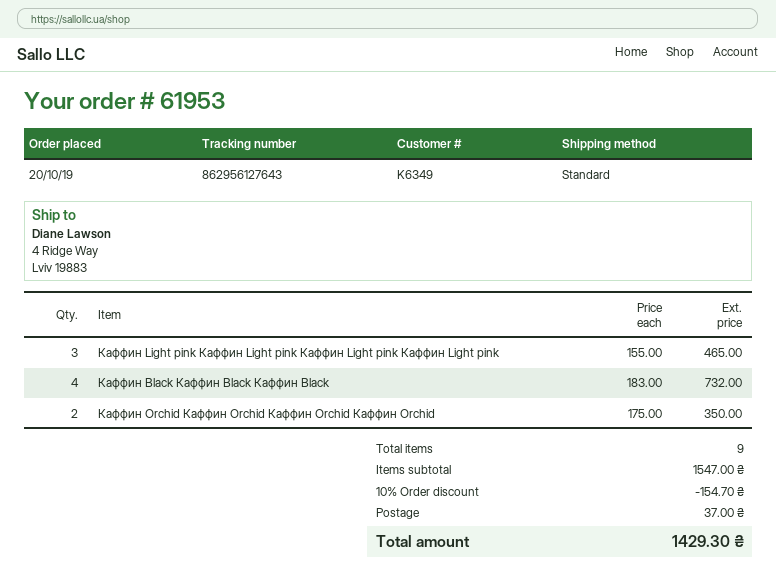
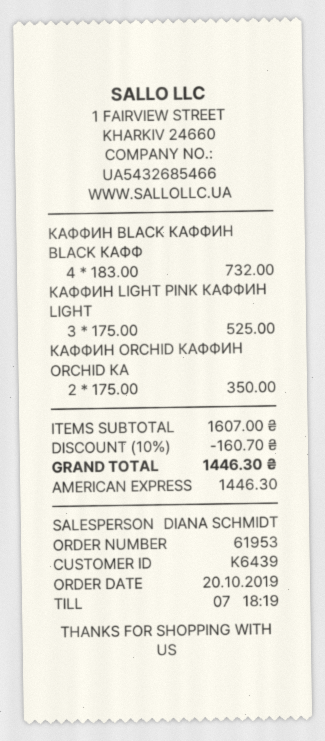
customer number: K6349 -> K6439
Каффин Light pink Каффин Light pink Каффин Light pink Каффин Light pink: 3 x 155.00 = 465.00 -> 3 x 175.00 = 525.00
subtotal: 1547.00 -> 1607.00
discount: 10% = 154.70 -> 10% = 160.70
shipping: 37.00 -> none
total: 1429.30 -> 1446.30

